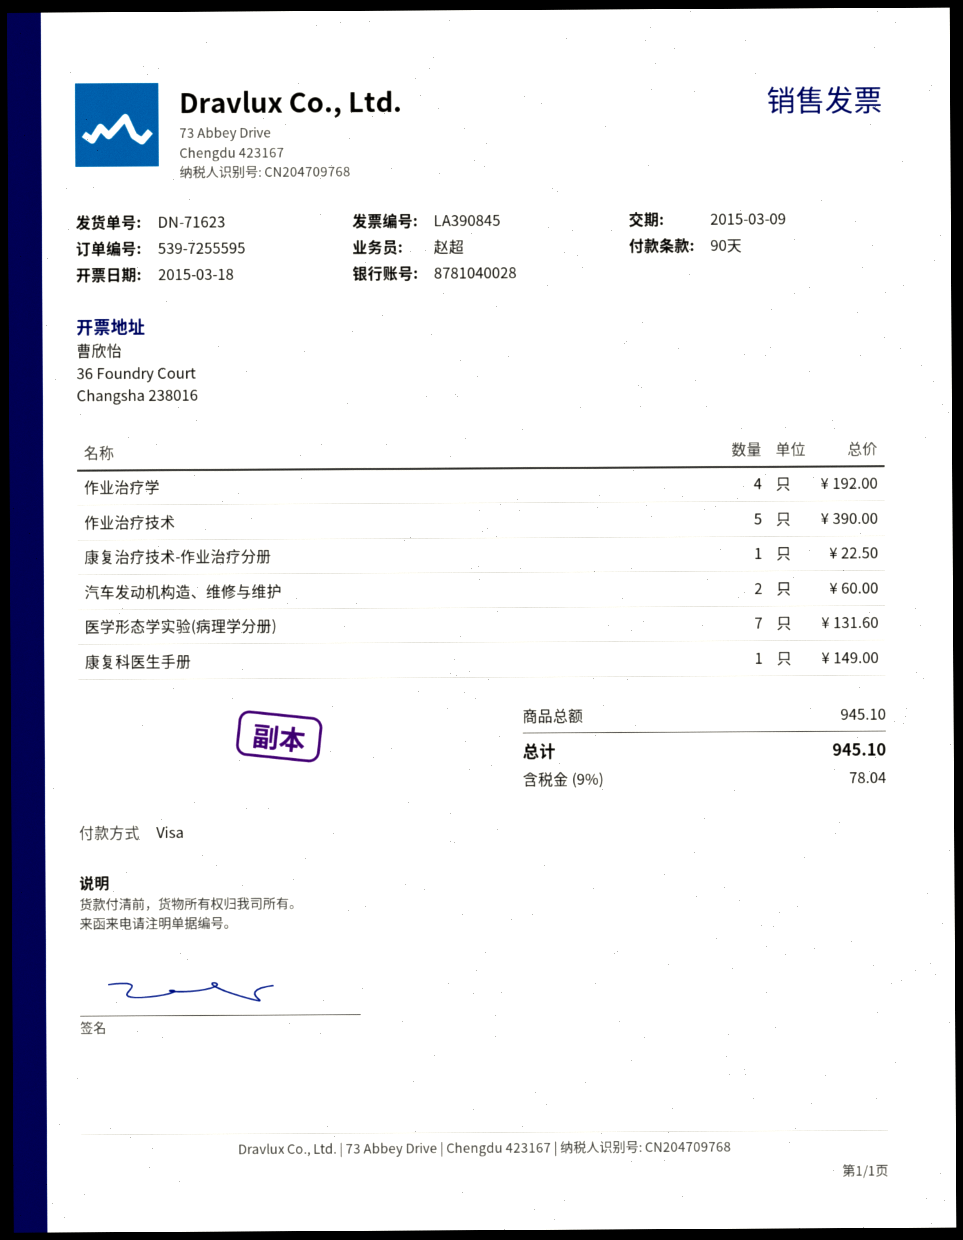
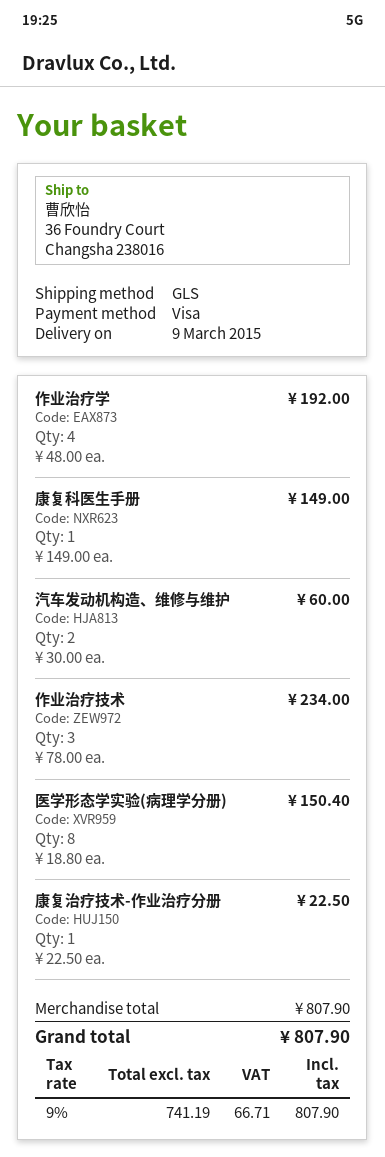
作业治疗技术: 5 for 390.00 -> 3 for 234.00
医学形态学实验(病理学分册): 7 for 131.60 -> 8 for 150.40
subtotal: 945.10 -> 807.90
tax: 9% = 78.04 -> 9% = 66.71
total: 945.10 -> 807.90

